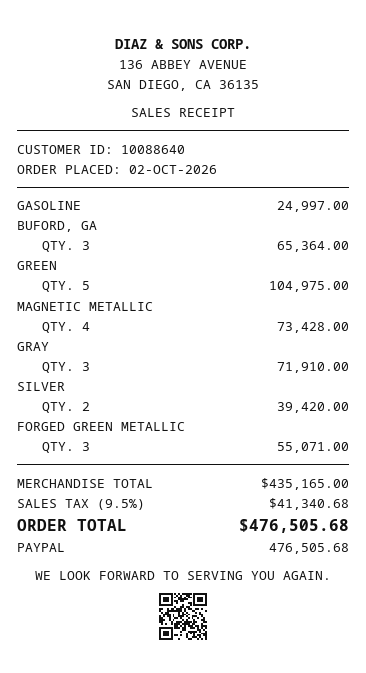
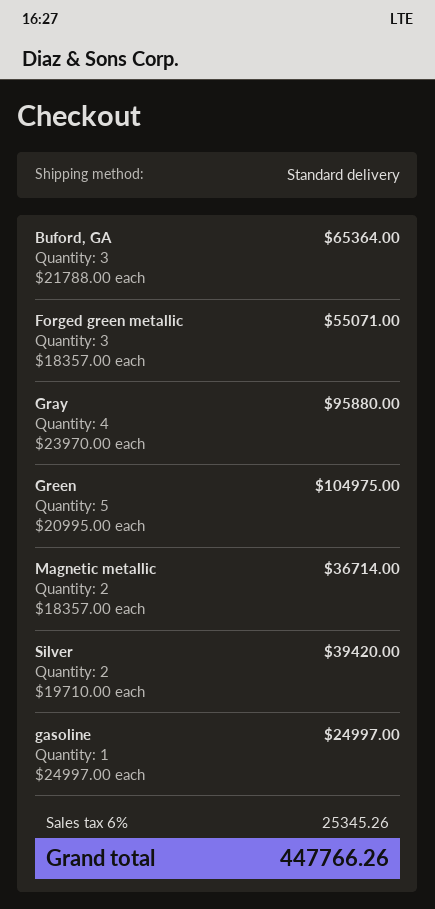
MAGNETIC METALLIC: 4 for 73428.00 -> 2 for 36714.00
GRAY: 3 for 71910.00 -> 4 for 95880.00
tax: 9.5% = 41340.68 -> 6% = 25345.26
total: 476505.68 -> 447766.26

